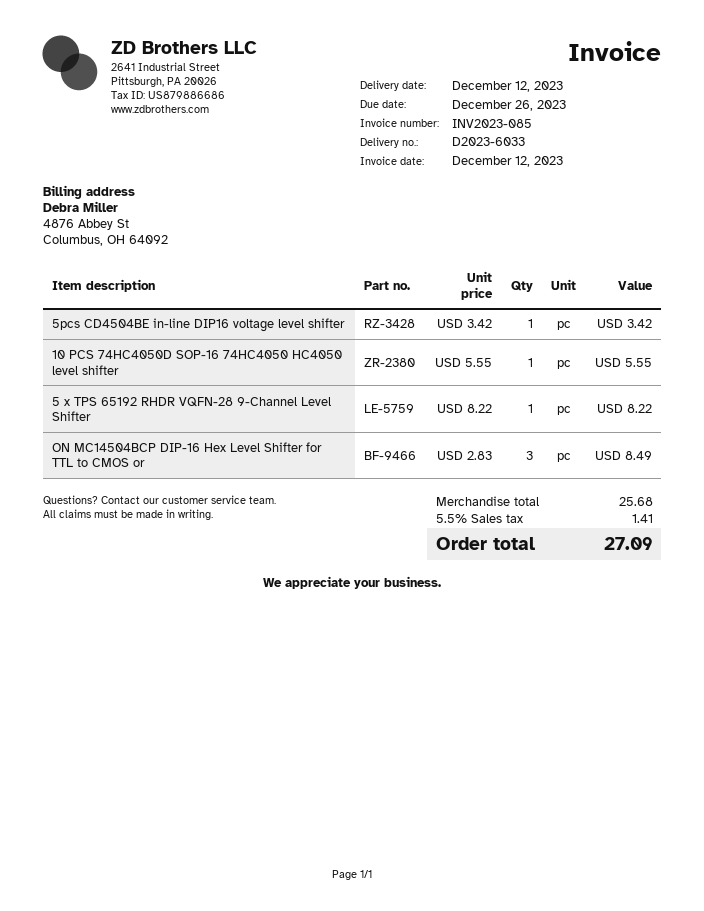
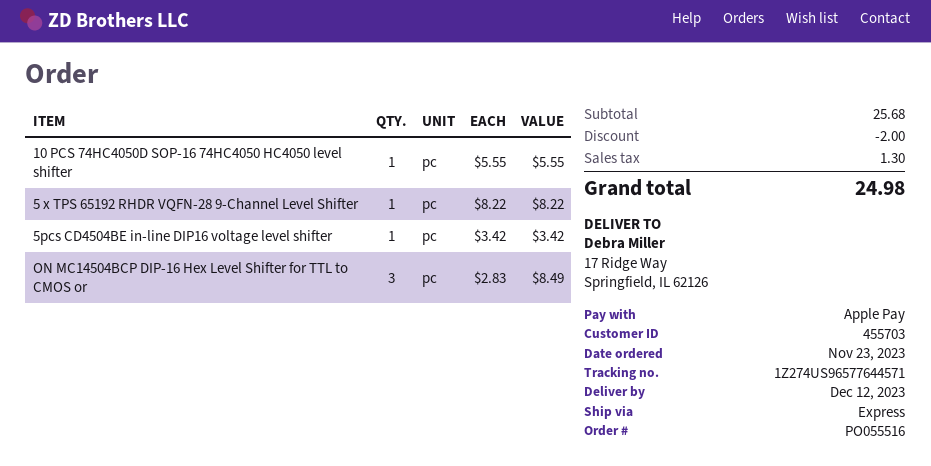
discount: none -> 2.00
tax: 1.41 -> 1.30
total: 27.09 -> 24.98

